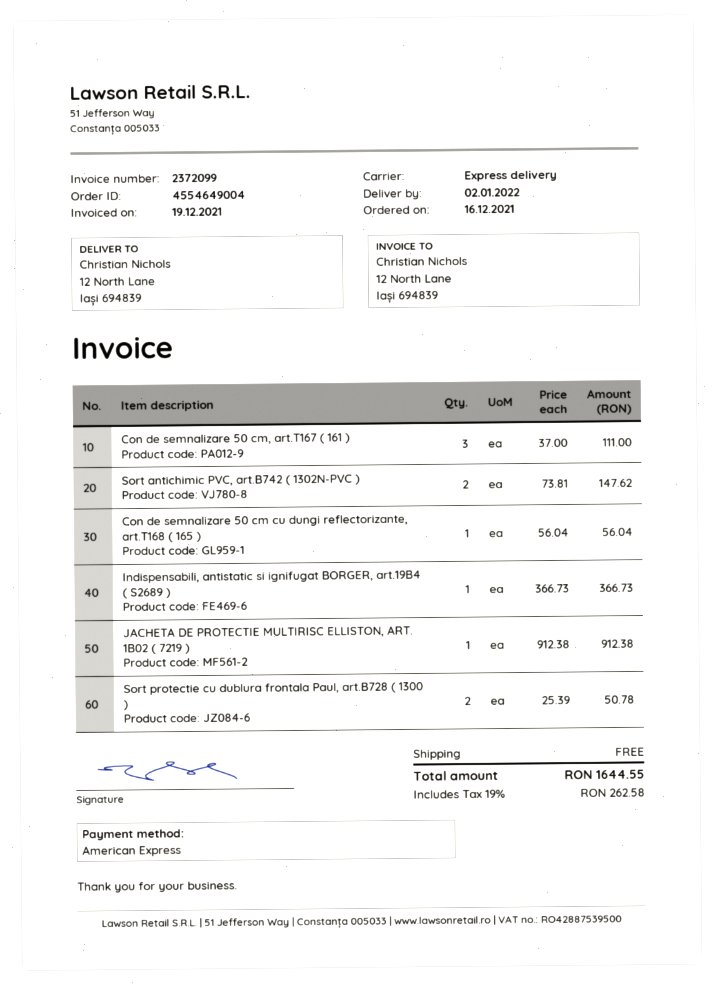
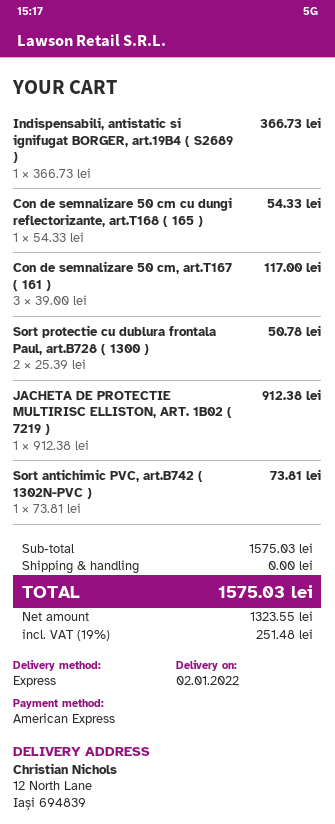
Con de semnalizare 50 cm, art.T167 ( 161 ): 3 x 37.00 = 111.00 -> 3 x 39.00 = 117.00
Sort antichimic PVC, art.B742 ( 1302N-PVC ): 2 x 73.81 = 147.62 -> 1 x 73.81 = 73.81
Con de semnalizare 50 cm cu dungi reflectorizante, art.T168 ( 165 ): 1 x 56.04 = 56.04 -> 1 x 54.33 = 54.33
tax: 19% = 262.58 -> 19% = 251.48
total: 1644.55 -> 1575.03

